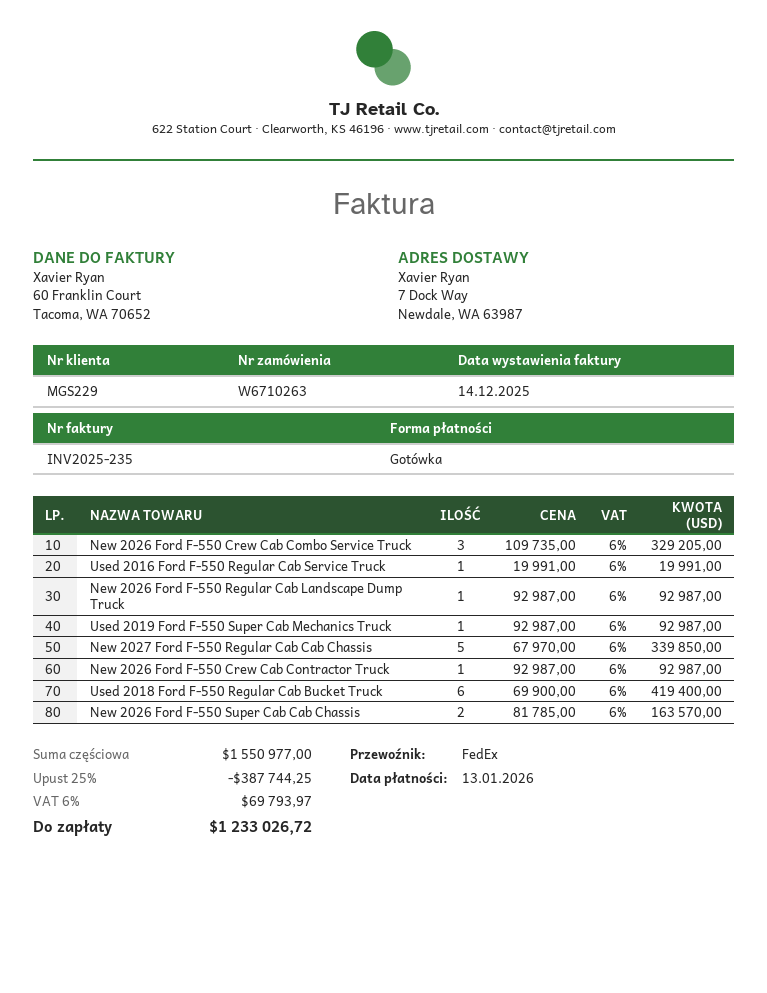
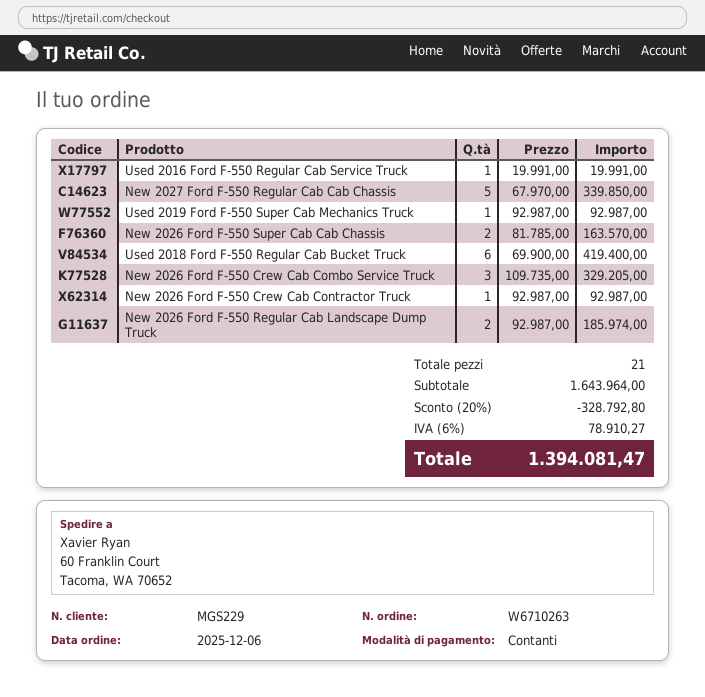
ship to: 7 Dock Way, Newdale, WA 63987 -> 60 Franklin Court, Tacoma, WA 70652
New 2026 Ford F-550 Regular Cab Landscape Dump Truck: 1 x 92987.00 = 92987.00 -> 2 x 92987.00 = 185974.00
subtotal: 1550977.00 -> 1643964.00
discount: 25% = 387744.25 -> 20% = 328792.80
tax: 6% = 69793.97 -> 6% = 78910.27
total: 1233026.72 -> 1394081.47

